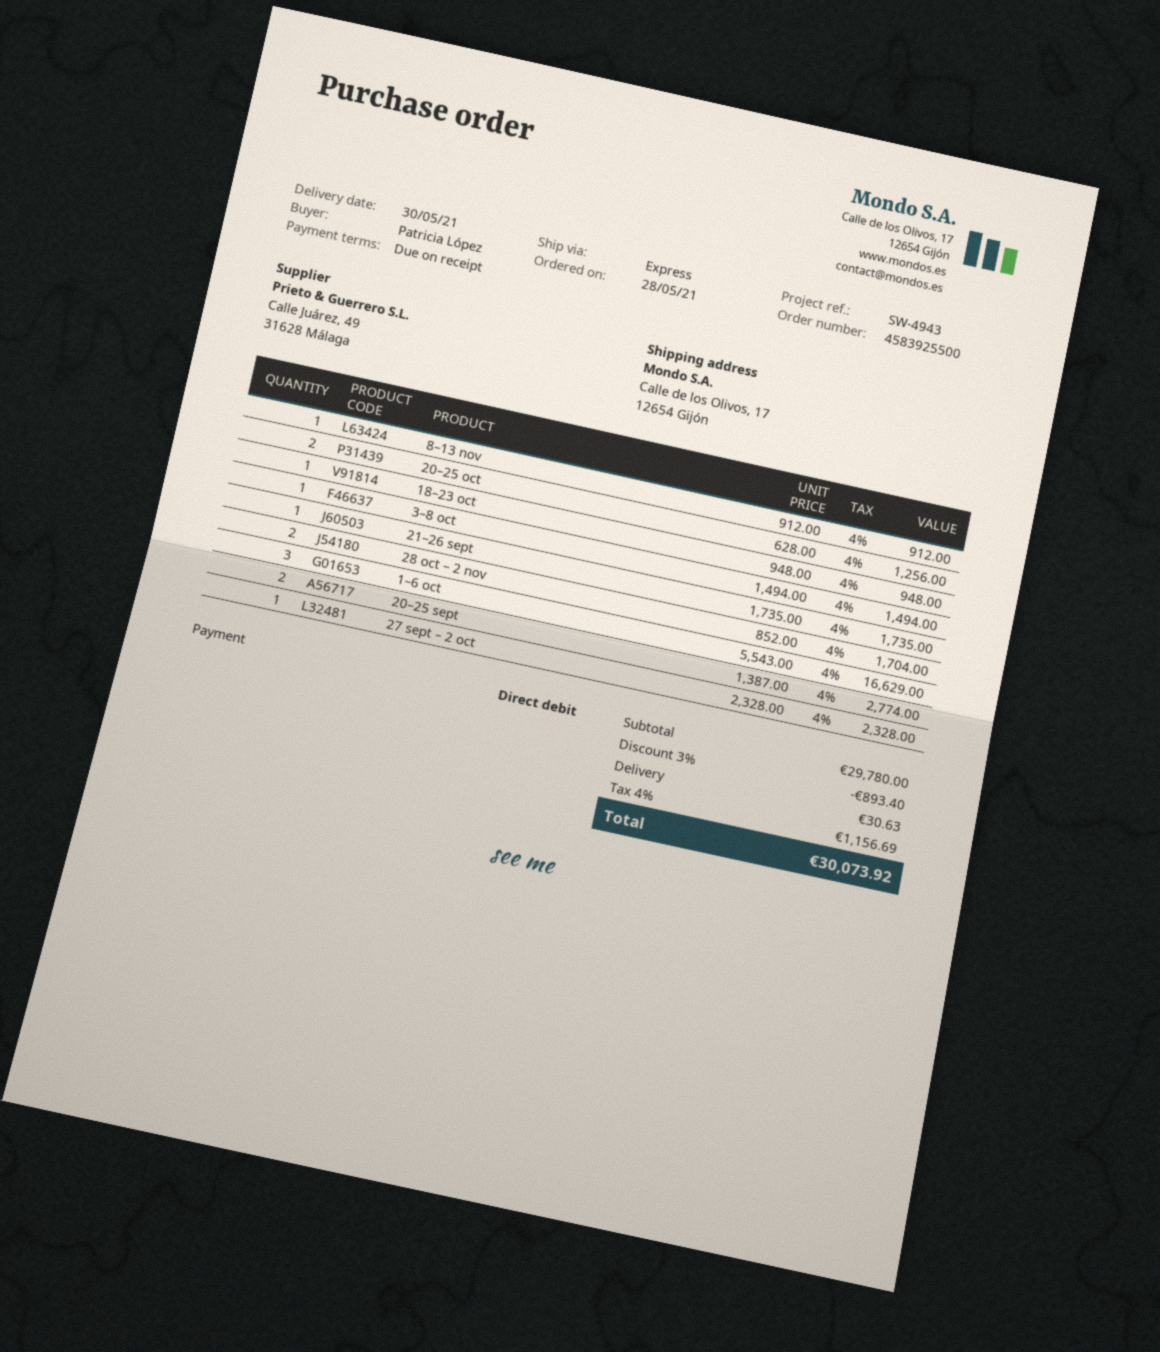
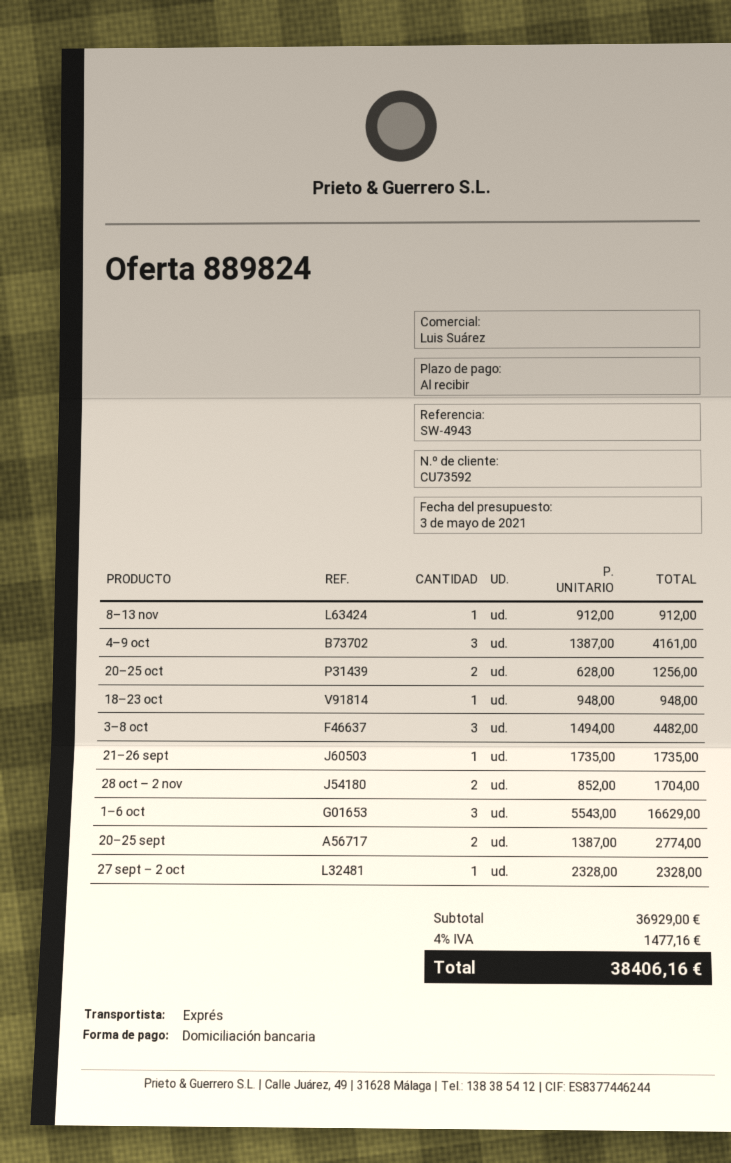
3–8 oct: 1 x 1494.00 = 1494.00 -> 3 x 1494.00 = 4482.00
4–9 oct: none -> 3 x 1387.00 = 4161.00
subtotal: 29780.00 -> 36929.00
discount: 3% = 893.40 -> none
shipping: 30.63 -> none
tax: 4% = 1156.69 -> 4% = 1477.16
total: 30073.92 -> 38406.16

